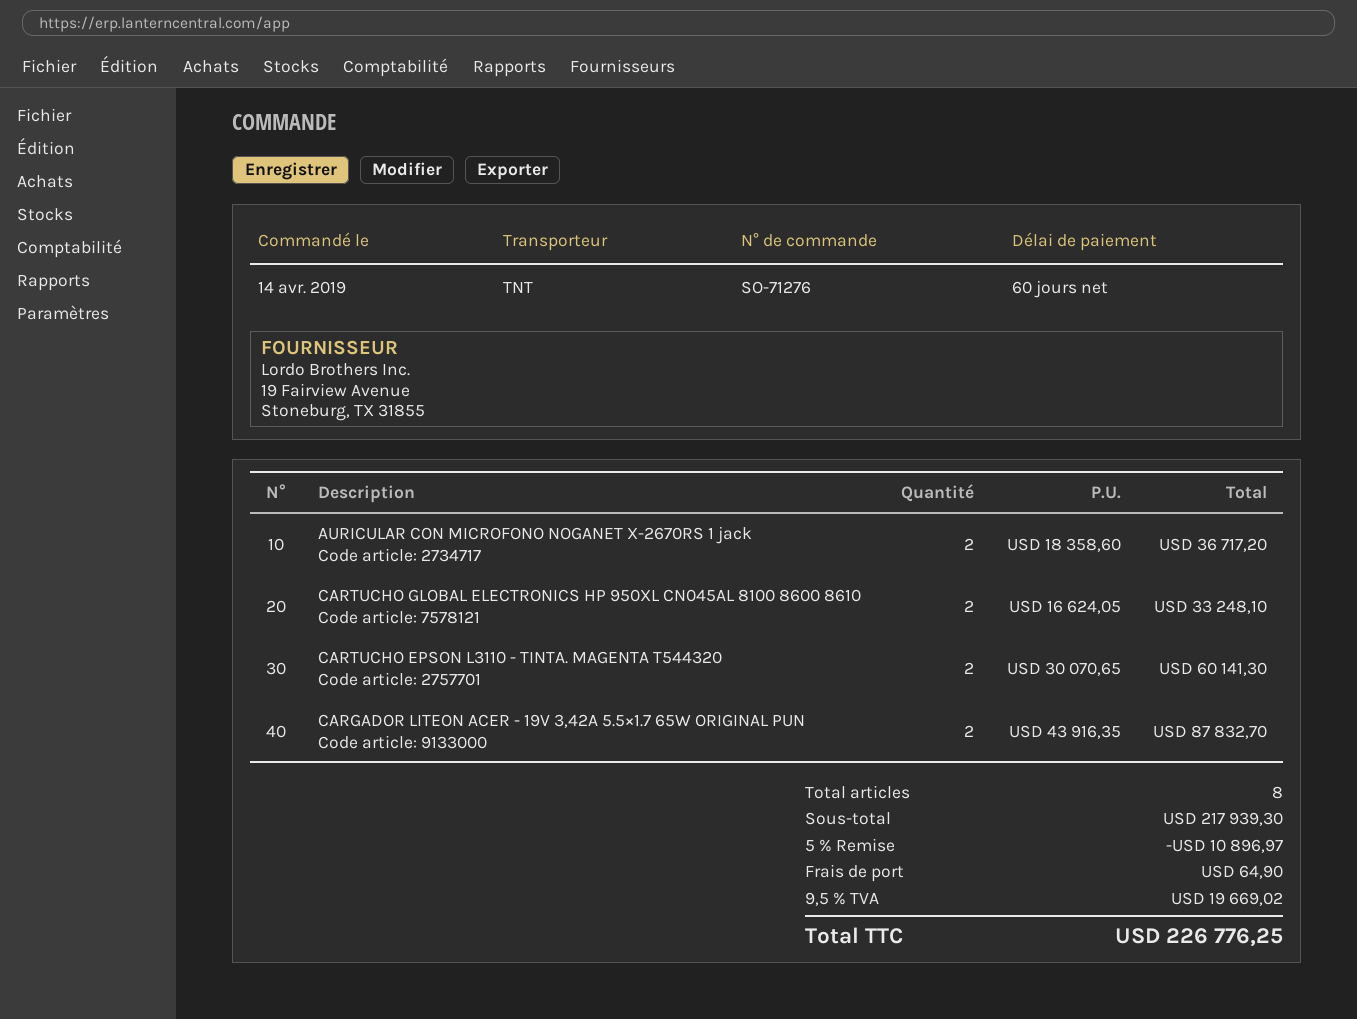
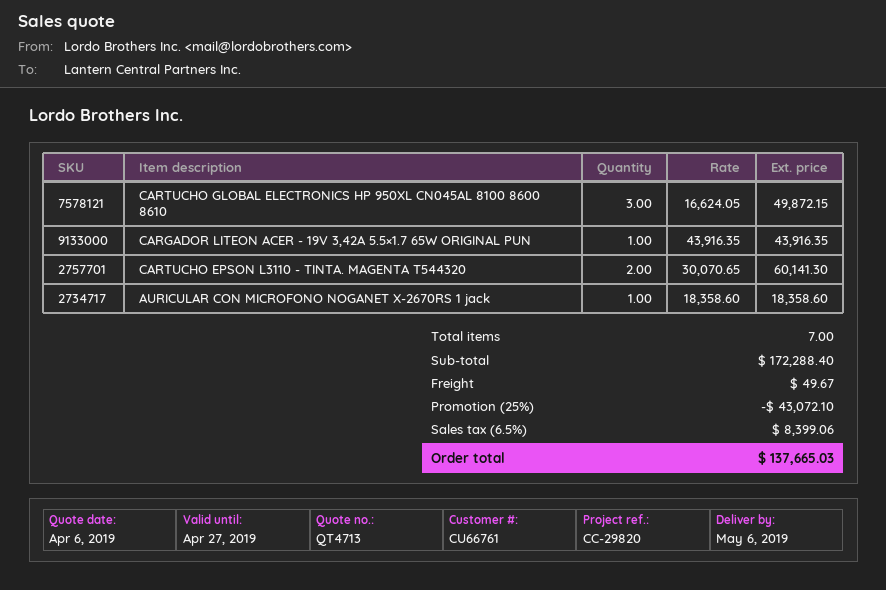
AURICULAR CON MICROFONO NOGANET X-2670RS 1 jack: 2 x 18358.60 = 36717.20 -> 1 x 18358.60 = 18358.60
CARTUCHO GLOBAL ELECTRONICS HP 950XL CN045AL 8100 8600 8610: 2 x 16624.05 = 33248.10 -> 3 x 16624.05 = 49872.15
CARGADOR LITEON ACER - 19V 3,42A 5.5×1.7 65W ORIGINAL PUN: 2 x 43916.35 = 87832.70 -> 1 x 43916.35 = 43916.35
total quantity: 8 -> 7
subtotal: 217939.30 -> 172288.40
discount: 5% = 10896.97 -> 25% = 43072.10
shipping: 64.90 -> 49.67
tax: 9.5% = 19669.02 -> 6.5% = 8399.06
total: 226776.25 -> 137665.03

